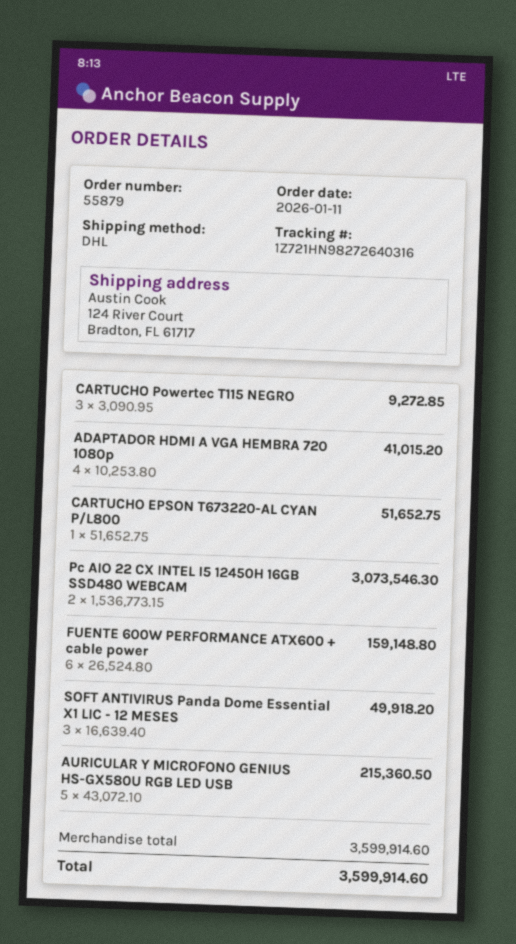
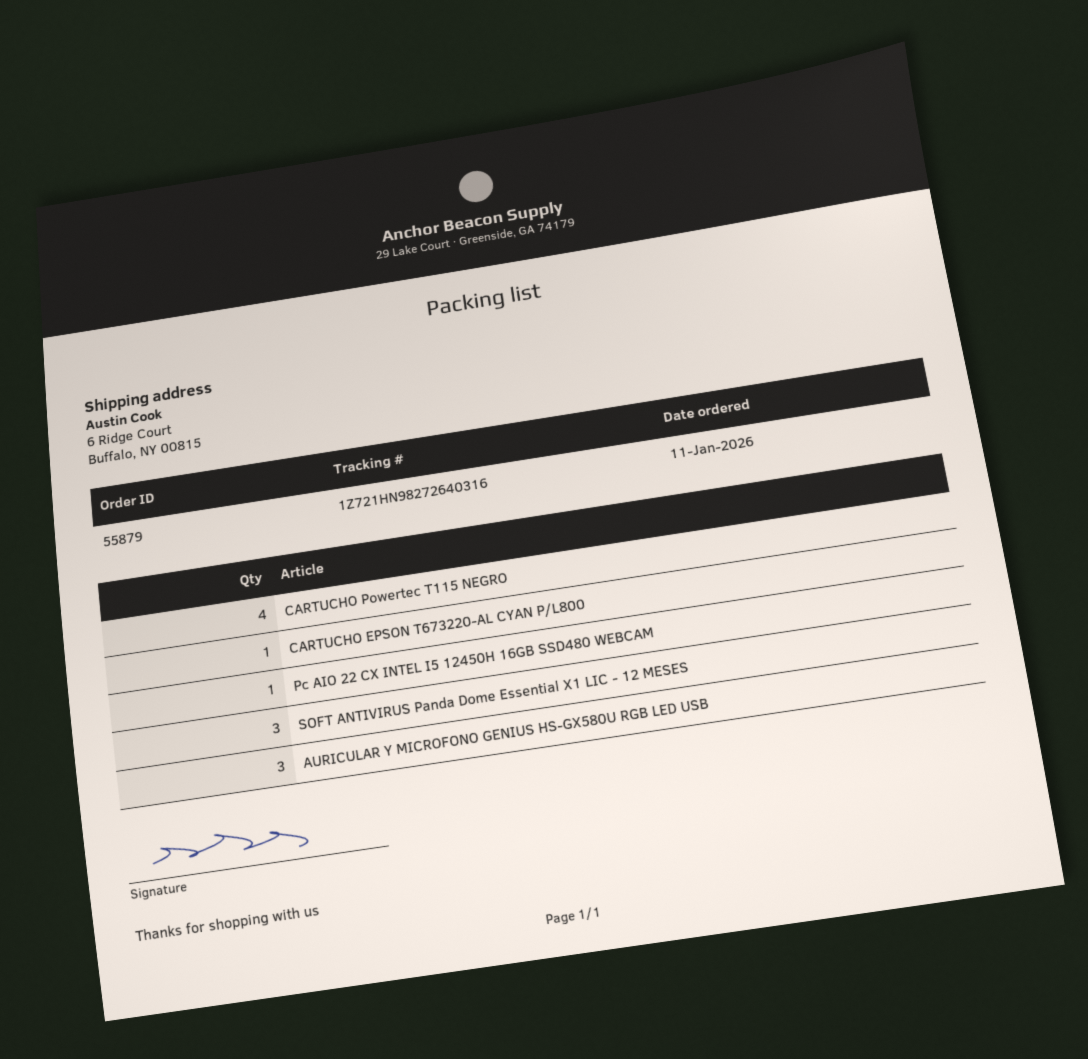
ship to: 124 River Court, Bradton, FL 61717 -> 6 Ridge Court, Buffalo, NY 00815
CARTUCHO Powertec T115 NEGRO: 3 -> 4
ADAPTADOR HDMI A VGA HEMBRA 720 1080p: 4 -> none
Pc AIO 22 CX INTEL I5 12450H 16GB SSD480 WEBCAM: 2 -> 1
FUENTE 600W PERFORMANCE ATX600 + cable power: 6 -> none
AURICULAR Y MICROFONO GENIUS HS-GX580U RGB LED USB: 5 -> 3

